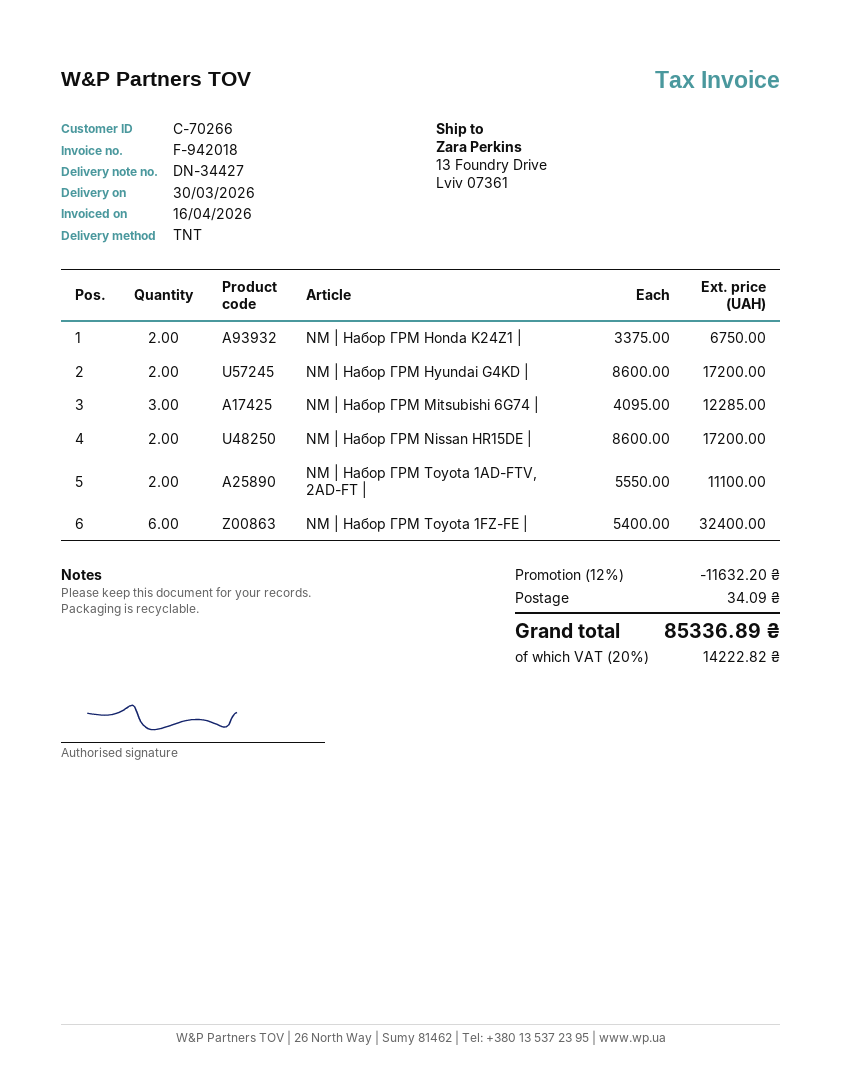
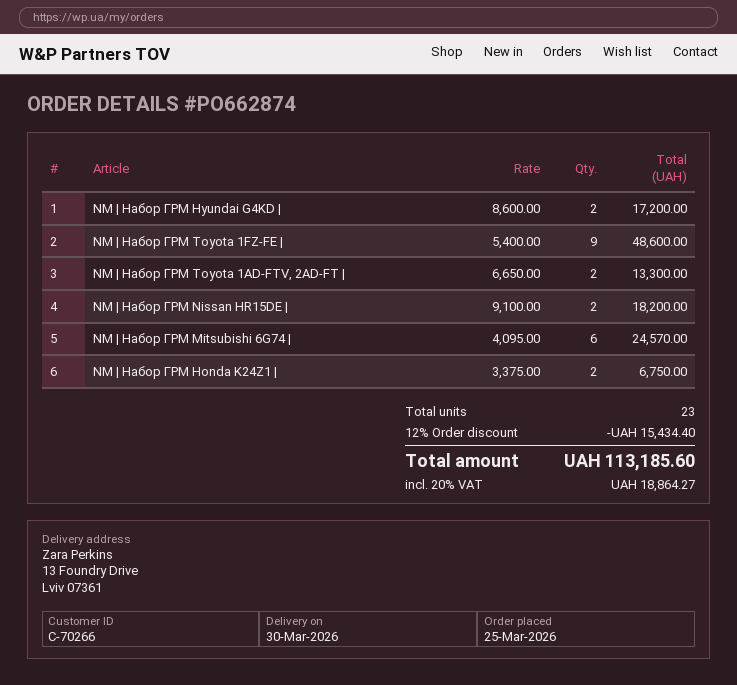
NM | Набор ГРМ Mitsubishi 6G74 |: 3 x 4095.00 = 12285.00 -> 6 x 4095.00 = 24570.00
NM | Набор ГРМ Nissan HR15DE |: 2 x 8600.00 = 17200.00 -> 2 x 9100.00 = 18200.00
NM | Набор ГРМ Toyota 1AD-FTV, 2AD-FT |: 2 x 5550.00 = 11100.00 -> 2 x 6650.00 = 13300.00
NM | Набор ГРМ Toyota 1FZ-FE |: 6 x 5400.00 = 32400.00 -> 9 x 5400.00 = 48600.00
discount: 12% = 11632.20 -> 12% = 15434.40
shipping: 34.09 -> none
tax: 20% = 14222.82 -> 20% = 18864.27
total: 85336.89 -> 113185.60

